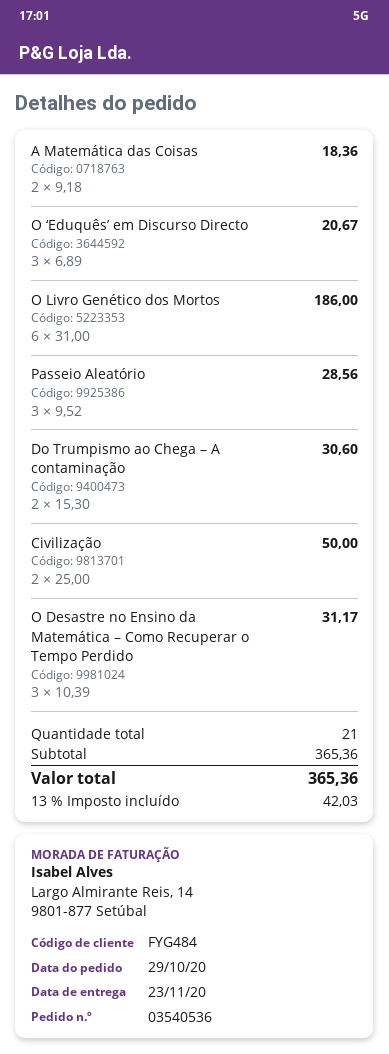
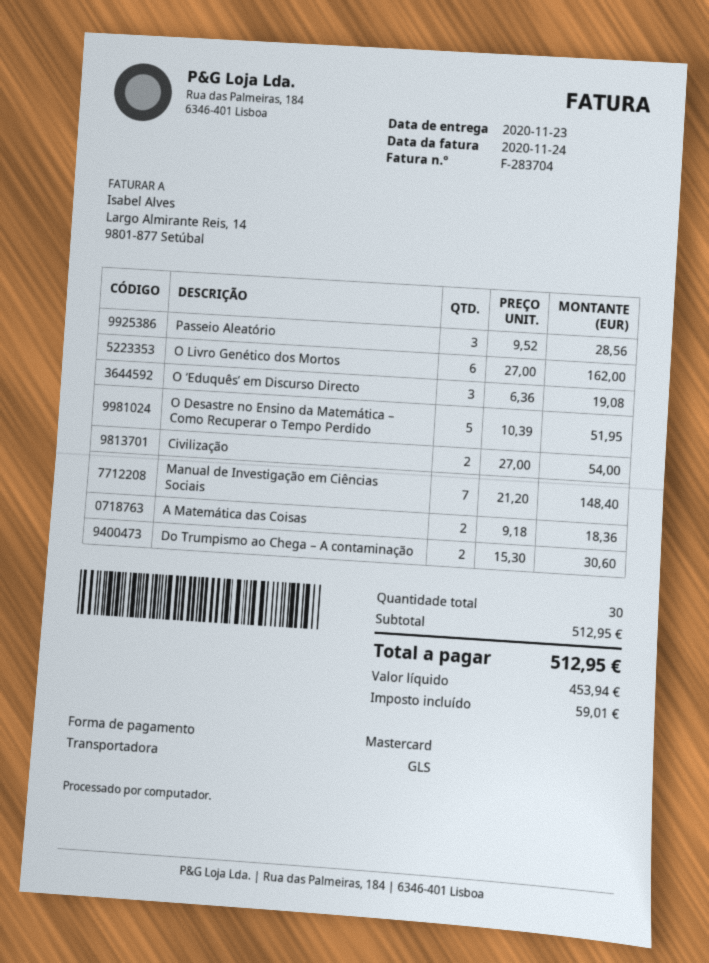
O ‘Eduquês’ em Discurso Directo: 3 x 6.89 = 20.67 -> 3 x 6.36 = 19.08
O Livro Genético dos Mortos: 6 x 31.00 = 186.00 -> 6 x 27.00 = 162.00
Civilização: 2 x 25.00 = 50.00 -> 2 x 27.00 = 54.00
O Desastre no Ensino da Matemática – Como Recuperar o Tempo Perdido: 3 x 10.39 = 31.17 -> 5 x 10.39 = 51.95
Manual de Investigação em Ciências Sociais: none -> 7 x 21.20 = 148.40
total quantity: 21 -> 30
subtotal: 365.36 -> 512.95
tax: 42.03 -> 59.01
total: 365.36 -> 512.95

